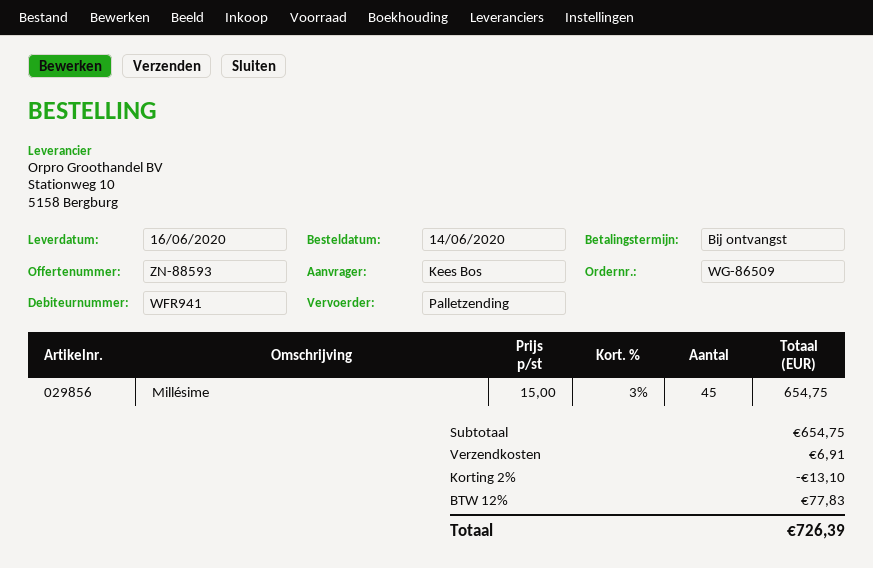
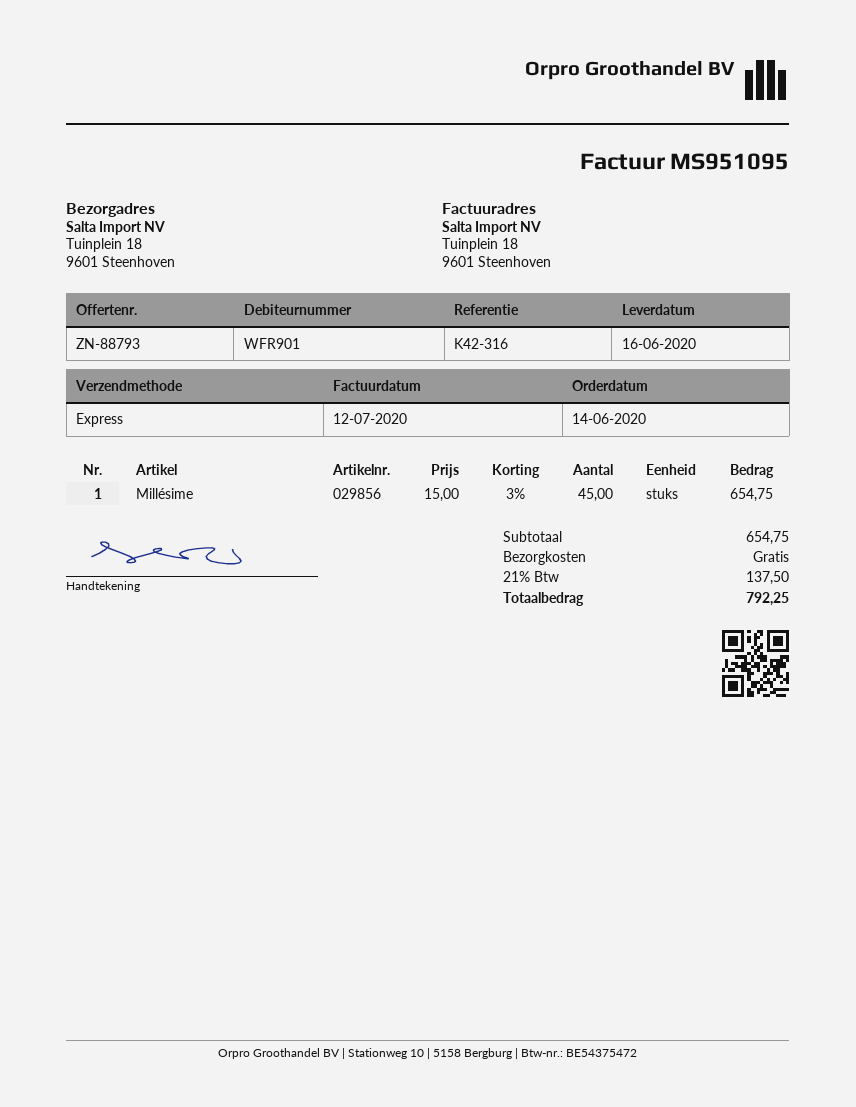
quote number: ZN-88593 -> ZN-88793
customer number: WFR941 -> WFR901
shipping method: pallet freight -> express
discount: 2% = 13.10 -> none
shipping: 6.91 -> 0.00
tax: 12% = 77.83 -> 21% = 137.50
total: 726.39 -> 792.25

